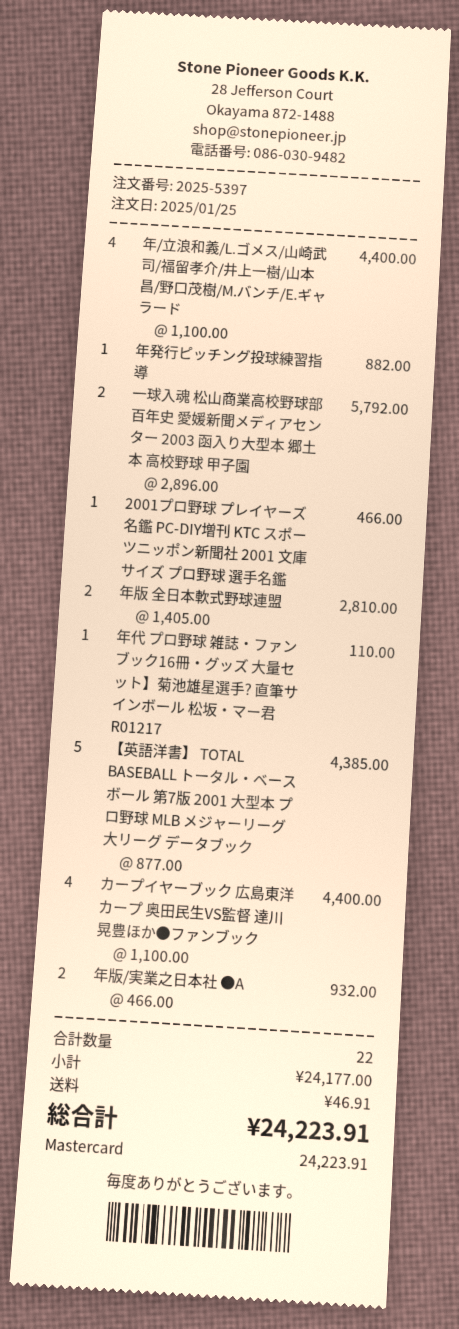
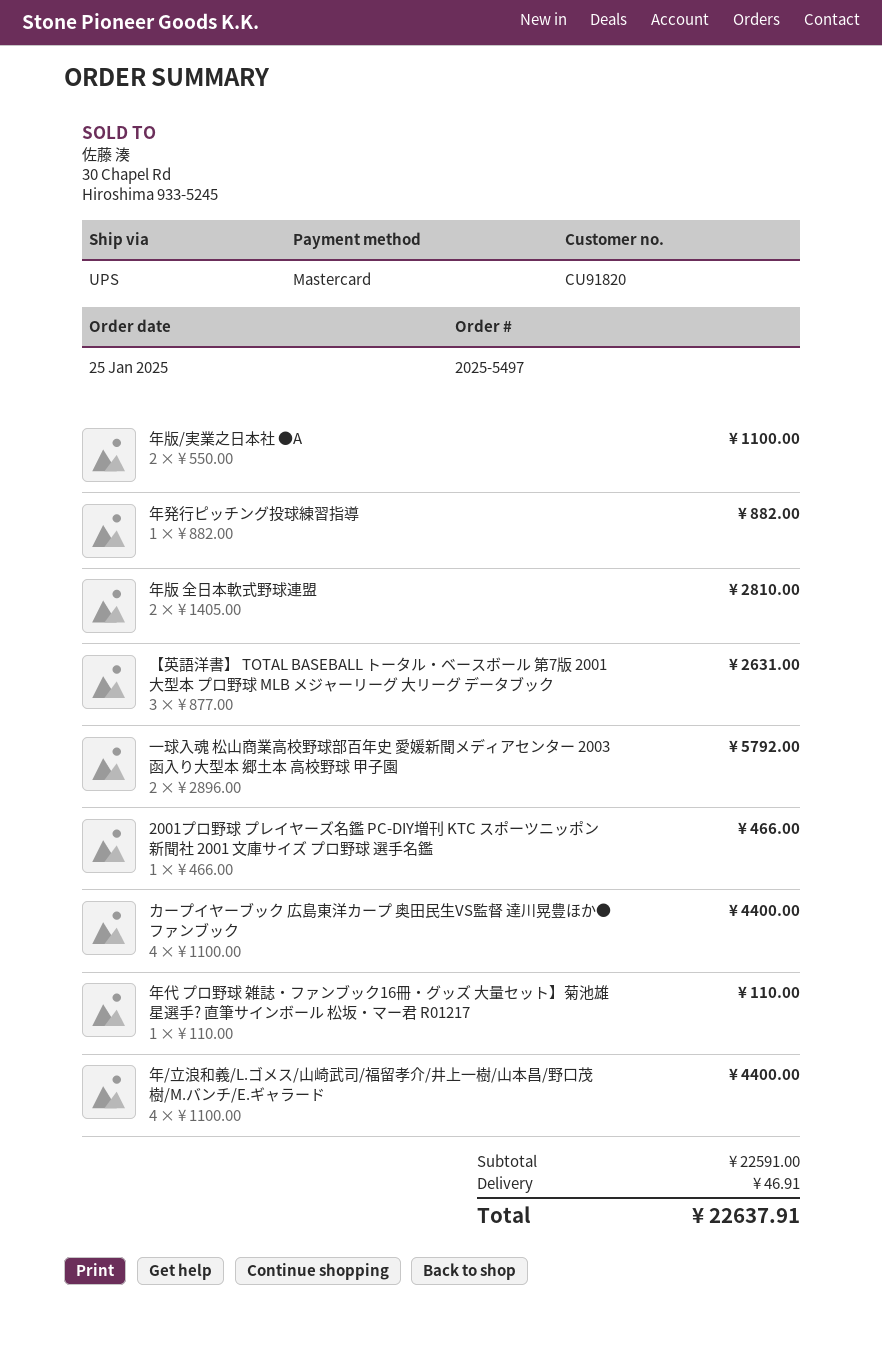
order number: 2025-5397 -> 2025-5497
【英語洋書】 TOTAL BASEBALL トータル・ベースボール 第7版 2001 大型本 プロ野球 MLB メジャーリーグ 大リーグ データブック: 5 x 877.00 = 4385.00 -> 3 x 877.00 = 2631.00
年版/実業之日本社 ●A: 2 x 466.00 = 932.00 -> 2 x 550.00 = 1100.00
subtotal: 24177.00 -> 22591.00
total: 24223.91 -> 22637.91

